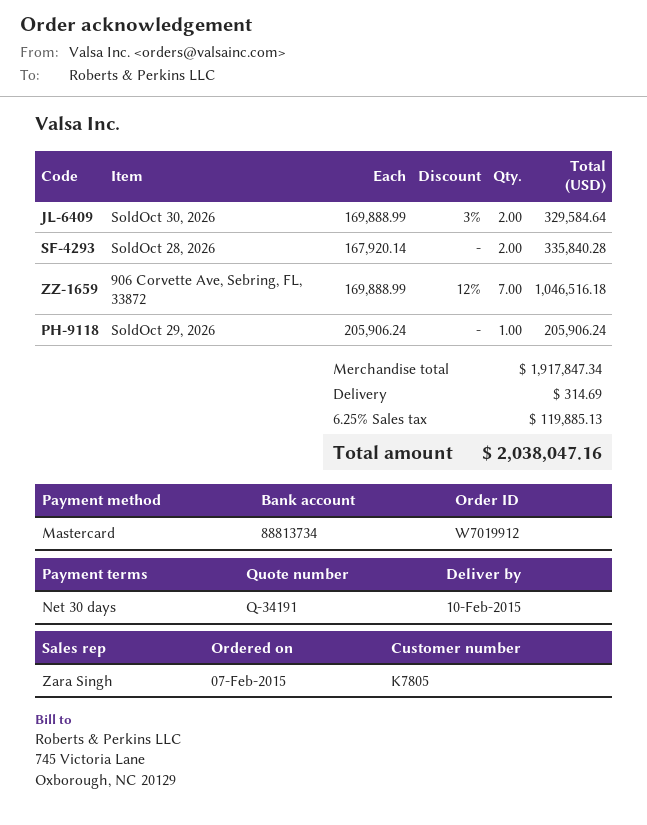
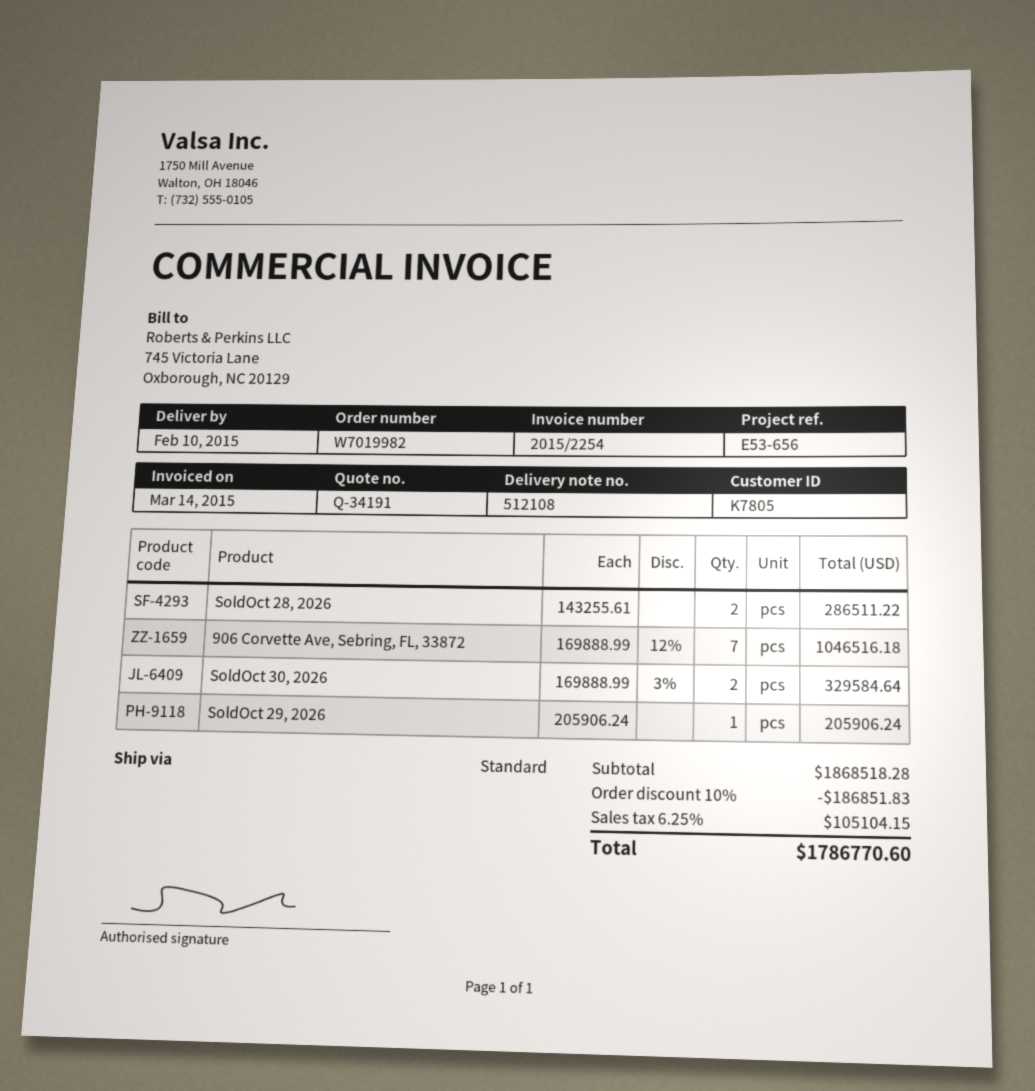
order number: W7019912 -> W7019982
SoldOct 28, 2026: 2 x 167920.14 = 335840.28 -> 2 x 143255.61 = 286511.22
subtotal: 1917847.34 -> 1868518.28
discount: none -> 10% = 186851.83
shipping: 314.69 -> none
tax: 6.25% = 119885.13 -> 6.25% = 105104.15
total: 2038047.16 -> 1786770.60

